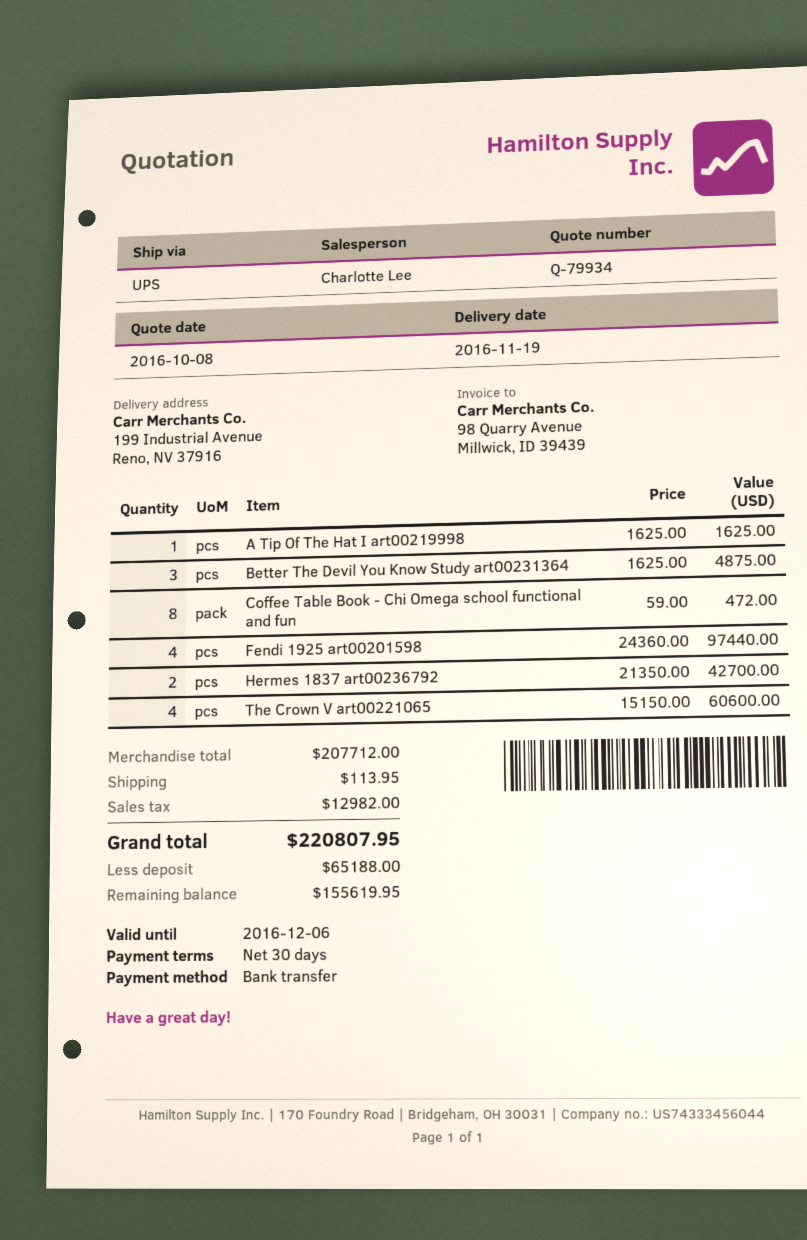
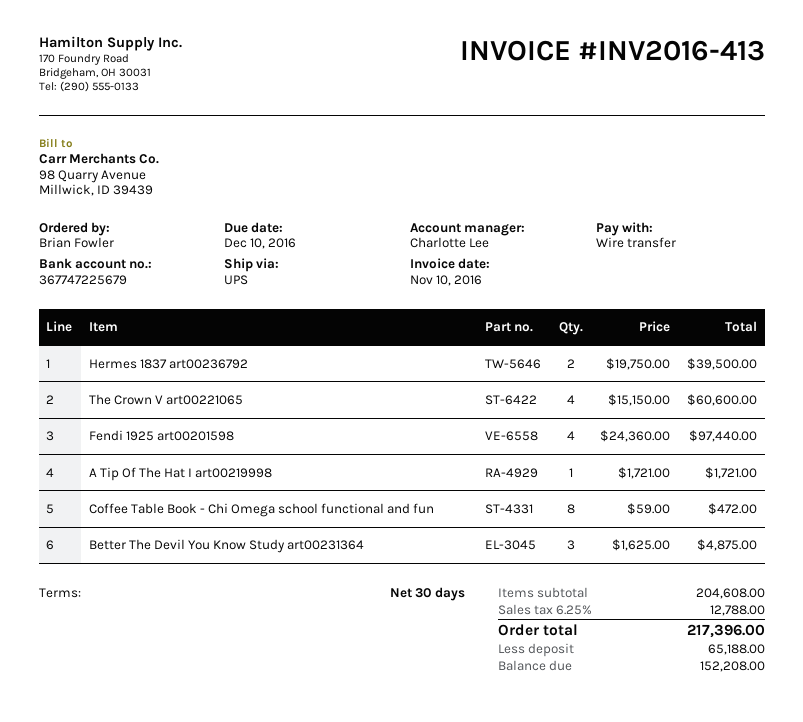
A Tip Of The Hat I art00219998: 1 x 1625.00 = 1625.00 -> 1 x 1721.00 = 1721.00
Hermes 1837 art00236792: 2 x 21350.00 = 42700.00 -> 2 x 19750.00 = 39500.00
subtotal: 207712.00 -> 204608.00
shipping: 113.95 -> none
tax: 12982.00 -> 12788.00
total: 220807.95 -> 217396.00
balance: 155619.95 -> 152208.00

